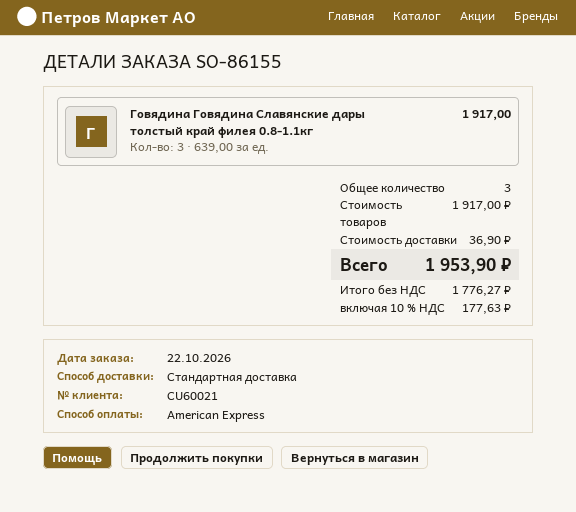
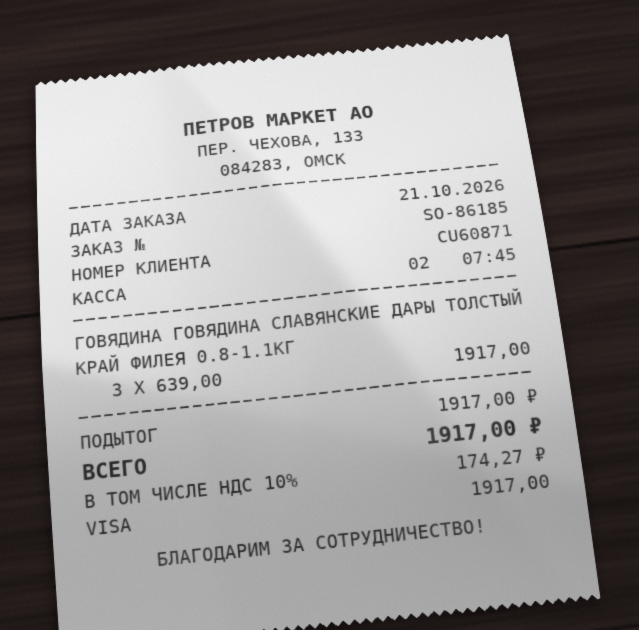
order number: SO-86155 -> SO-86185
order date: 2026-10-22 -> 2026-10-21
customer number: CU60021 -> CU60871
payment method: American Express -> Visa
shipping: 36.90 -> none
tax: 10% = 177.63 -> 10% = 174.27
total: 1953.90 -> 1917.00

